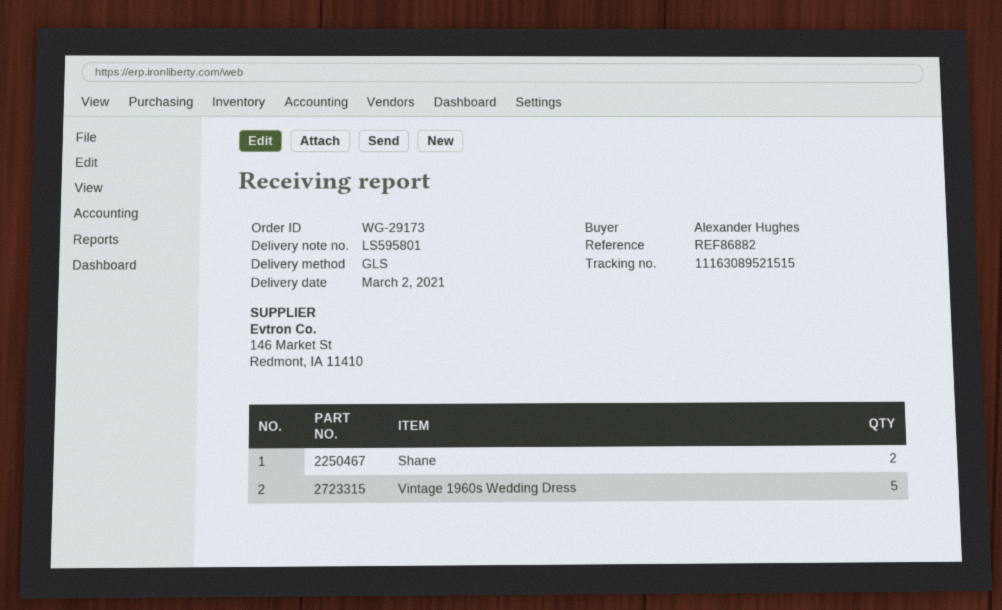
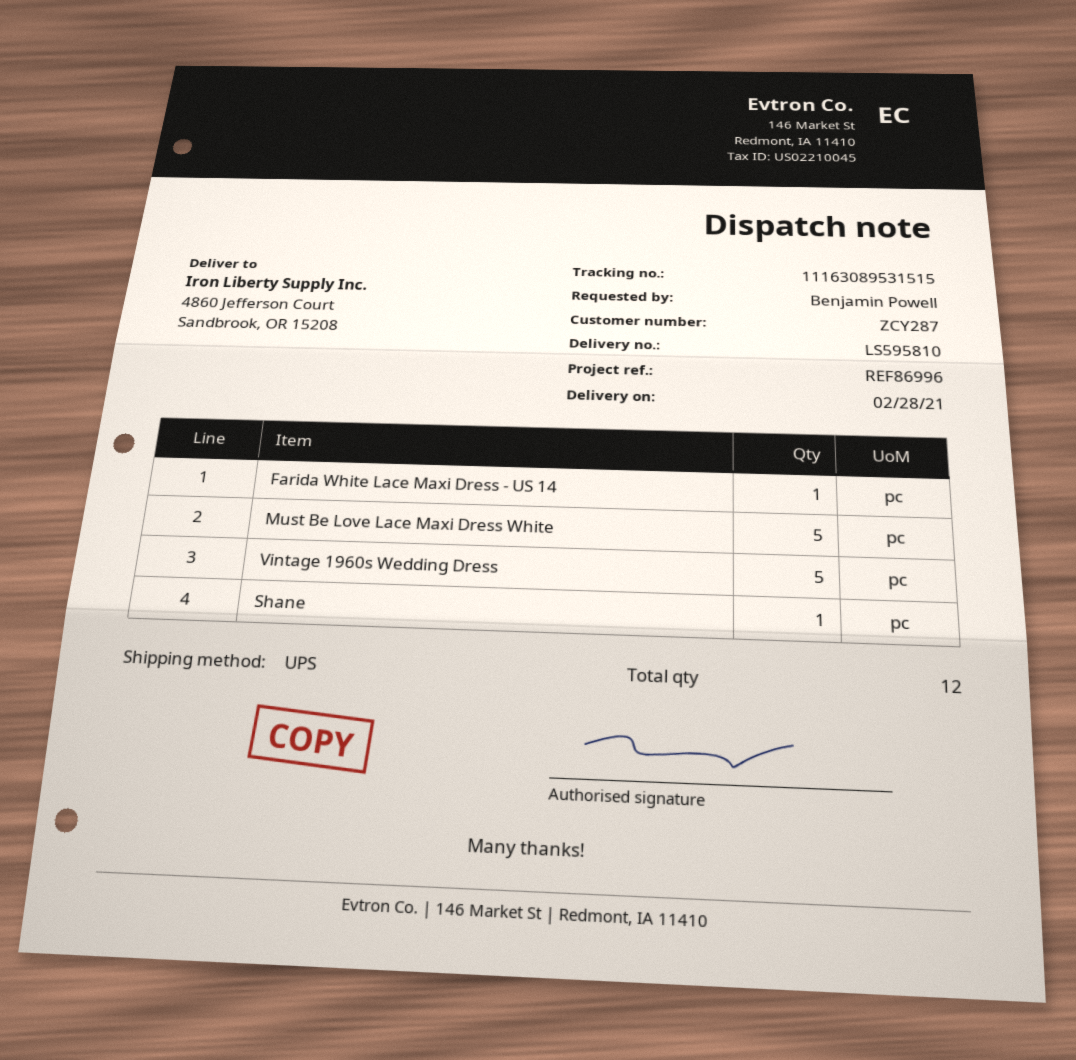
delivery note number: LS595801 -> LS595810
delivery date: 2021-03-02 -> 2021-02-28
reference: REF86882 -> REF86996
ordered by: Alexander Hughes -> Benjamin Powell
shipping method: GLS -> UPS
tracking number: 11163089521515 -> 11163089531515
Shane: 2 -> 1
Farida White Lace Maxi Dress - US 14: none -> 1
Must Be Love Lace Maxi Dress White: none -> 5

